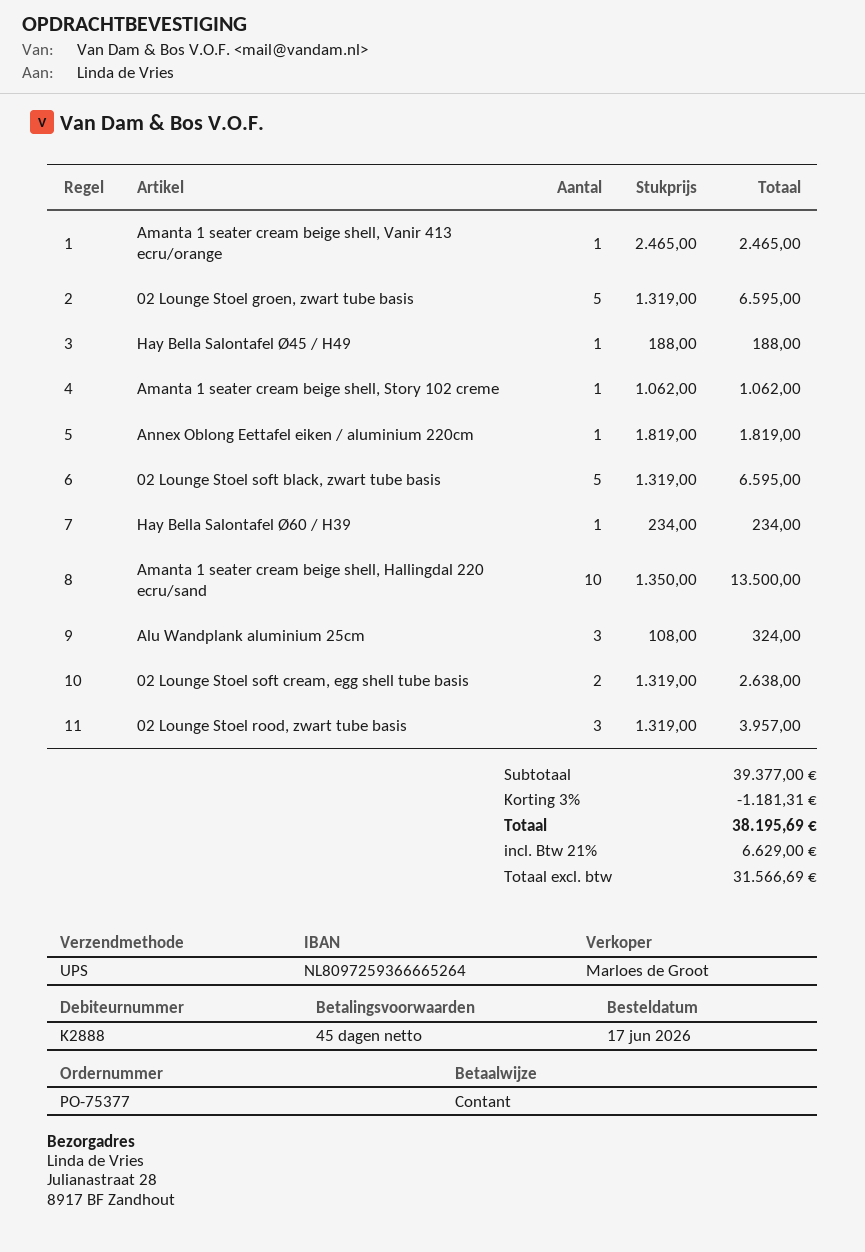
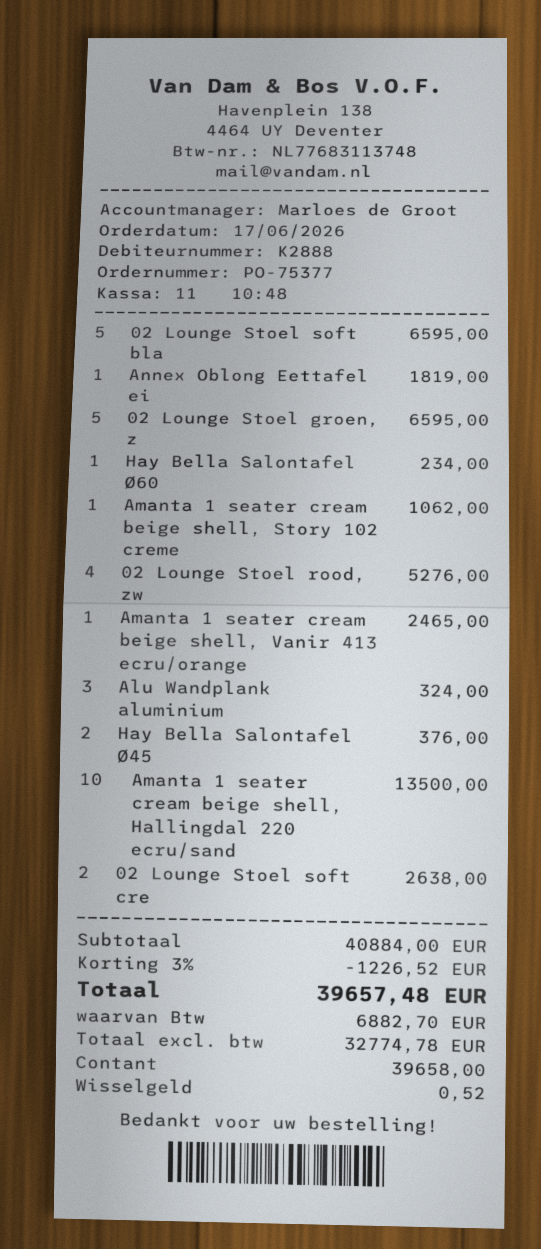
Hay Bella Salontafel Ø45 / H49: 1 for 188.00 -> 2 for 376.00
02 Lounge Stoel rood, zwart tube basis: 3 for 3957.00 -> 4 for 5276.00
subtotal: 39377.00 -> 40884.00
discount: 3% = 1181.31 -> 3% = 1226.52
net: 31566.69 -> 32774.78
tax: 6629.00 -> 6882.70
total: 38195.69 -> 39657.48

